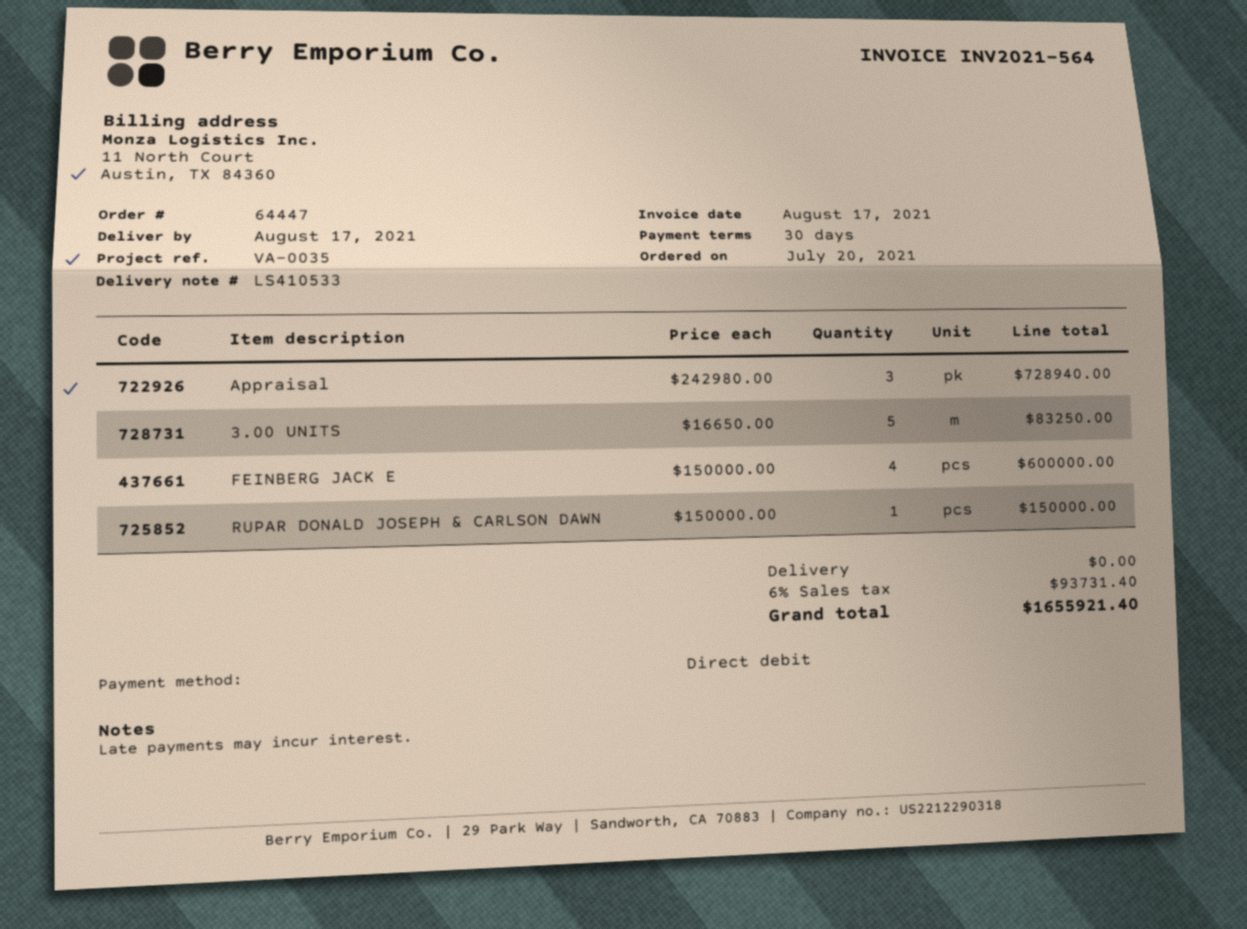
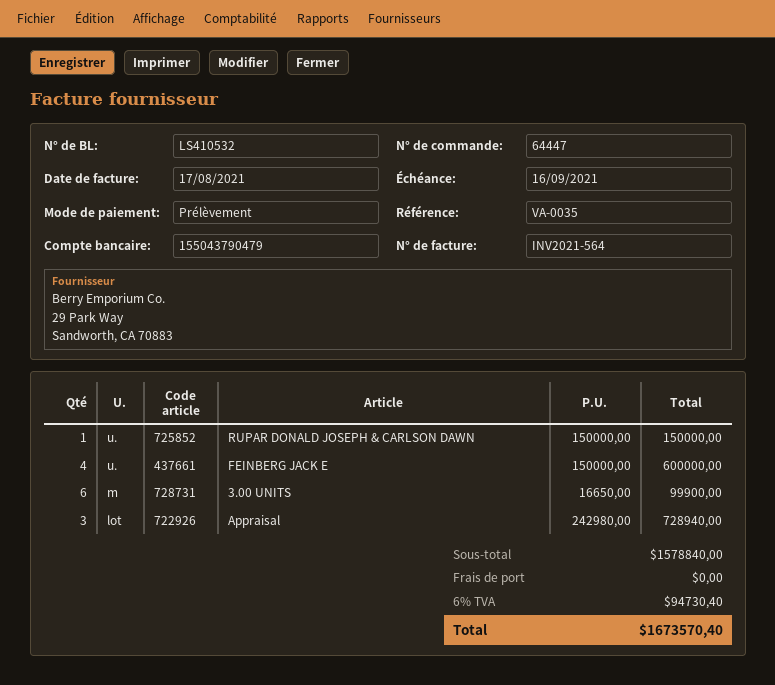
delivery note number: LS410533 -> LS410532
3.00 UNITS: 5 x 16650.00 = 83250.00 -> 6 x 16650.00 = 99900.00
tax: 6% = 93731.40 -> 6% = 94730.40
total: 1655921.40 -> 1673570.40

